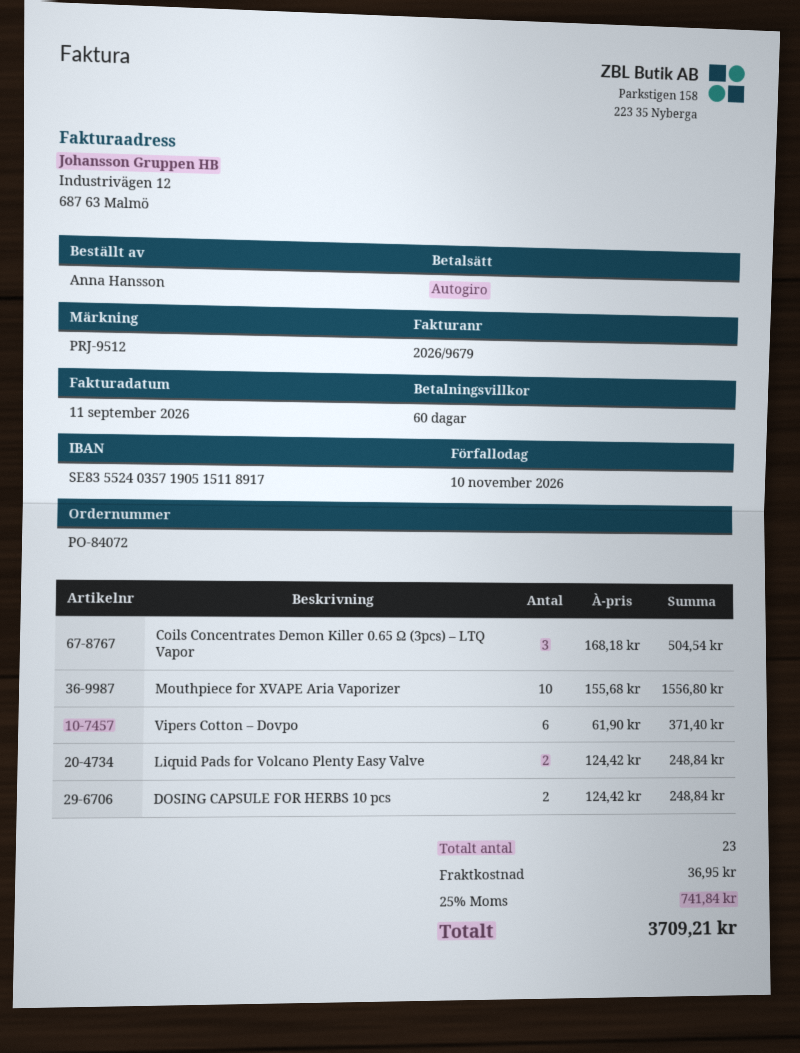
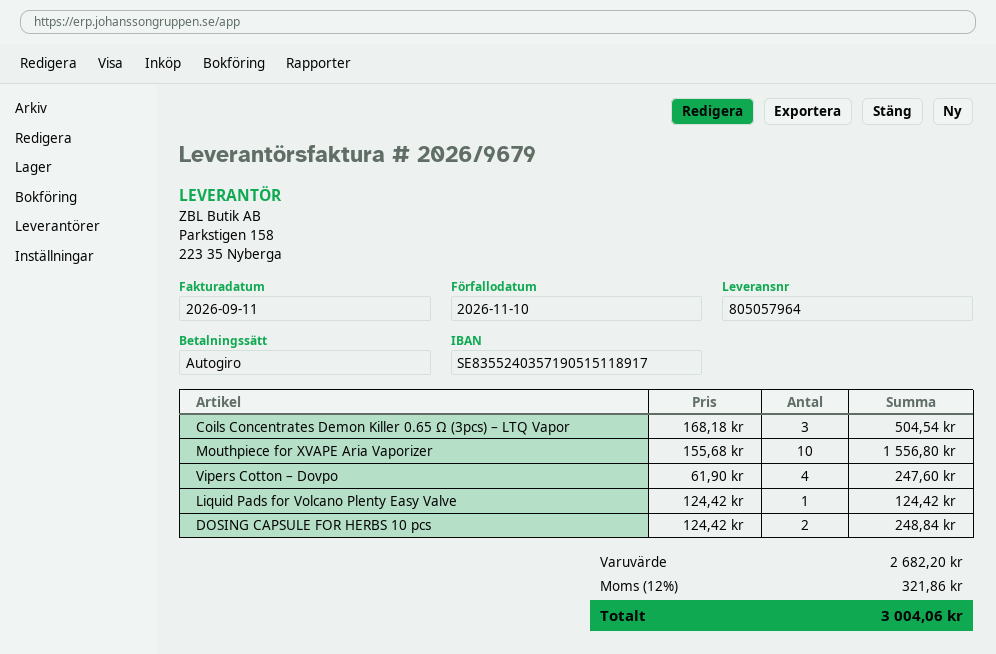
Vipers Cotton – Dovpo: 6 x 61.90 = 371.40 -> 4 x 61.90 = 247.60
Liquid Pads for Volcano Plenty Easy Valve: 2 x 124.42 = 248.84 -> 1 x 124.42 = 124.42
shipping: 36.95 -> none
tax: 25% = 741.84 -> 12% = 321.86
total: 3709.21 -> 3004.06

